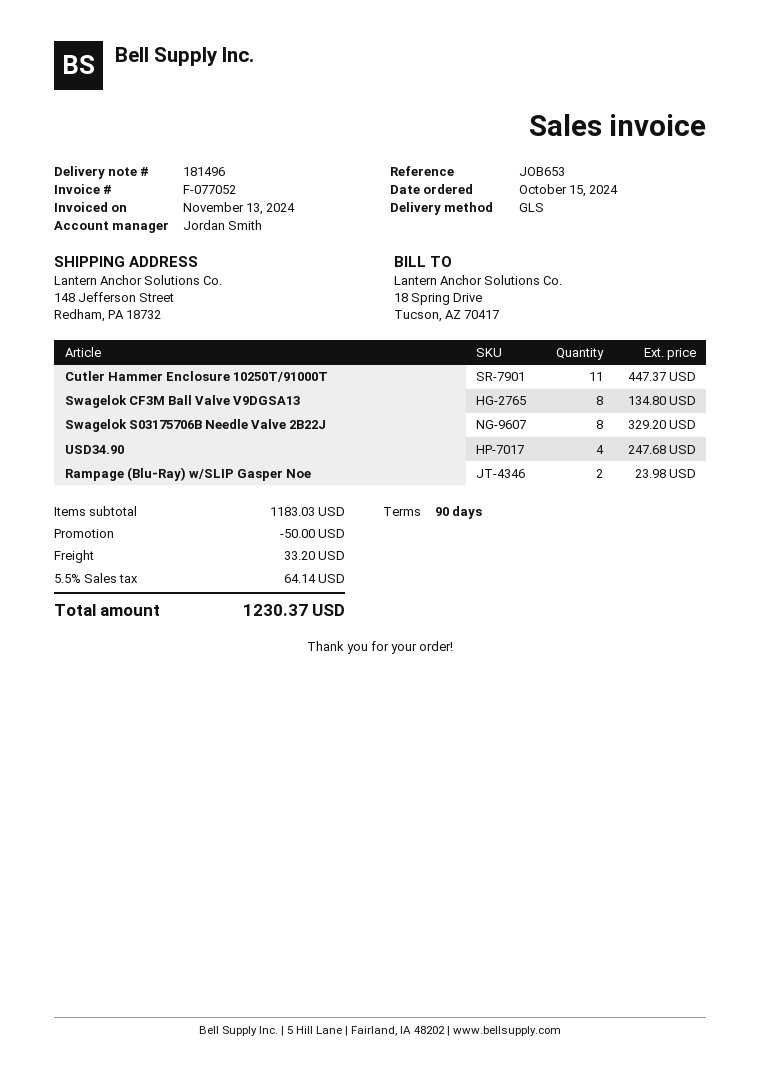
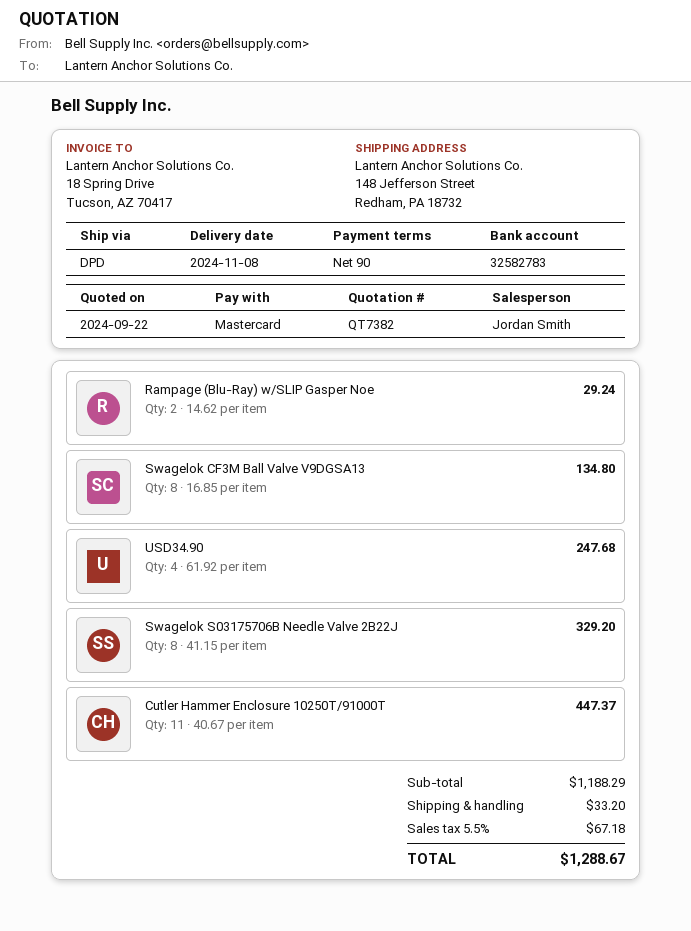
shipping method: GLS -> DPD
Rampage (Blu-Ray) w/SLIP Gasper Noe: 2 for 23.98 -> 2 for 29.24
subtotal: 1183.03 -> 1188.29
discount: 50.00 -> none
tax: 5.5% = 64.14 -> 5.5% = 67.18
total: 1230.37 -> 1288.67

